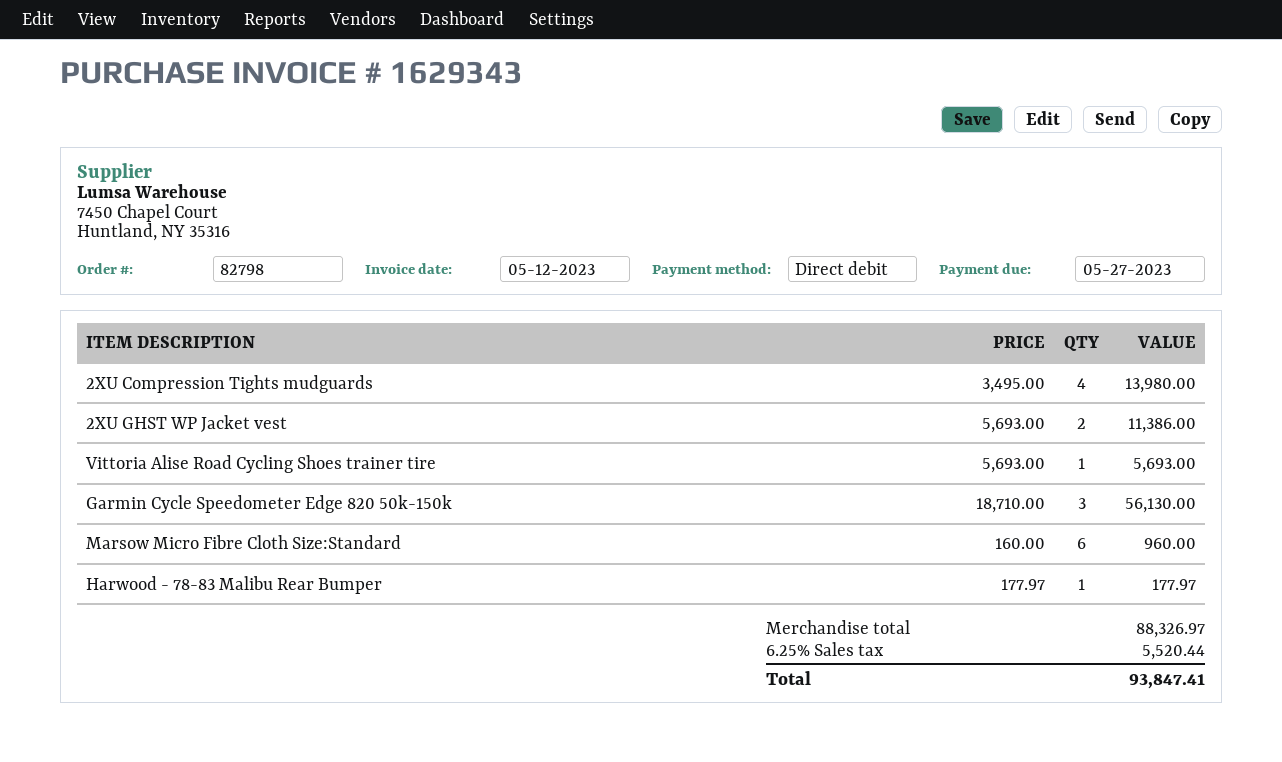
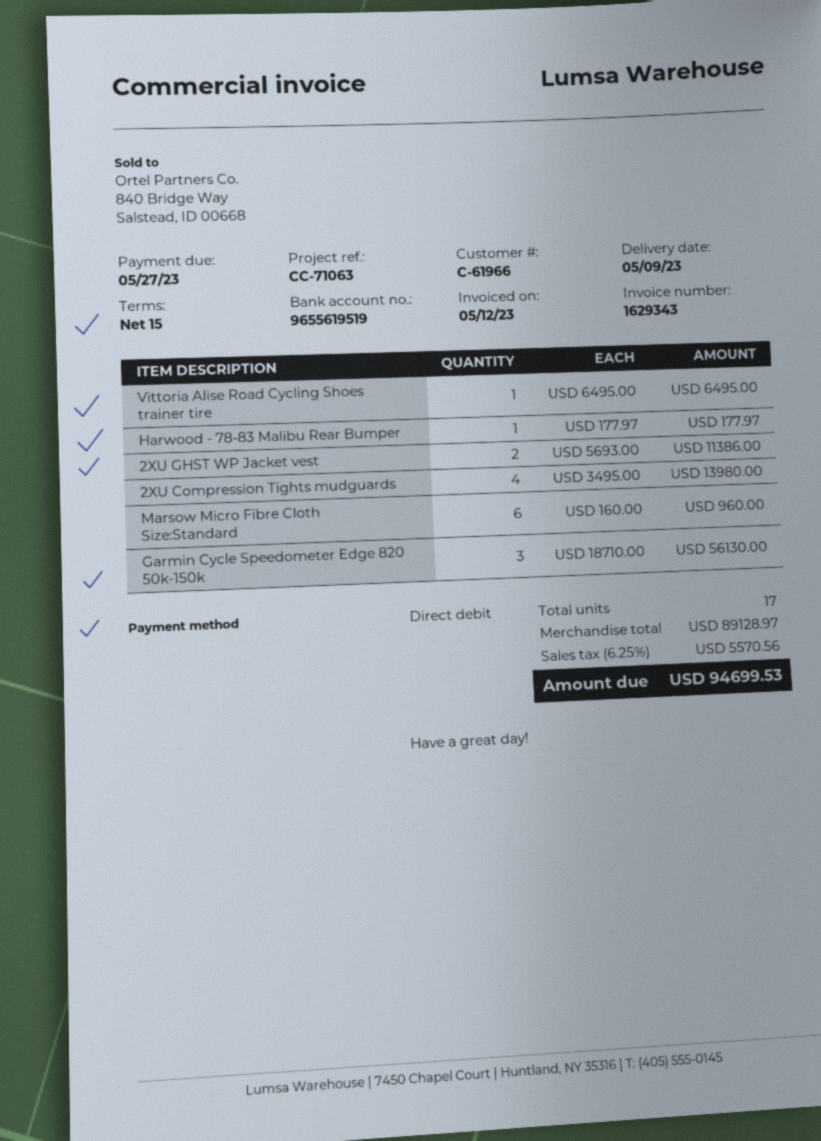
Vittoria Alise Road Cycling Shoes trainer tire: 1 x 5693.00 = 5693.00 -> 1 x 6495.00 = 6495.00
subtotal: 88326.97 -> 89128.97
tax: 6.25% = 5520.44 -> 6.25% = 5570.56
total: 93847.41 -> 94699.53

